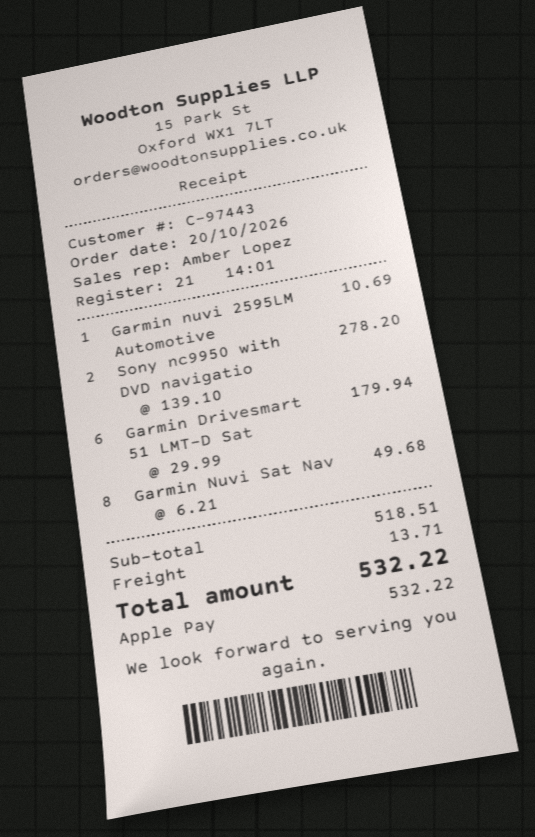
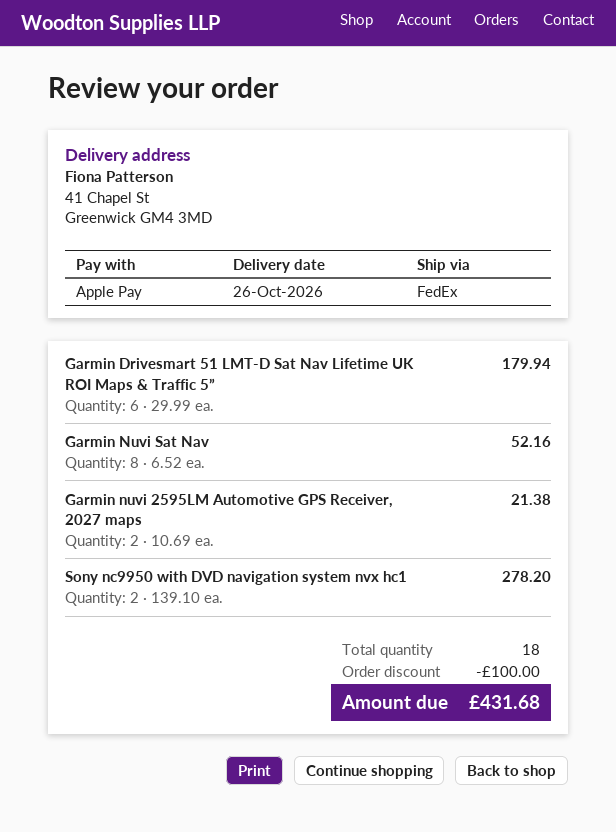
Garmin nuvi 2595LM Automotive: 1 x 10.69 = 10.69 -> 2 x 10.69 = 21.38
Garmin Nuvi Sat Nav: 8 x 6.21 = 49.68 -> 8 x 6.52 = 52.16
discount: none -> 100.00
shipping: 13.71 -> none
total: 532.22 -> 431.68

